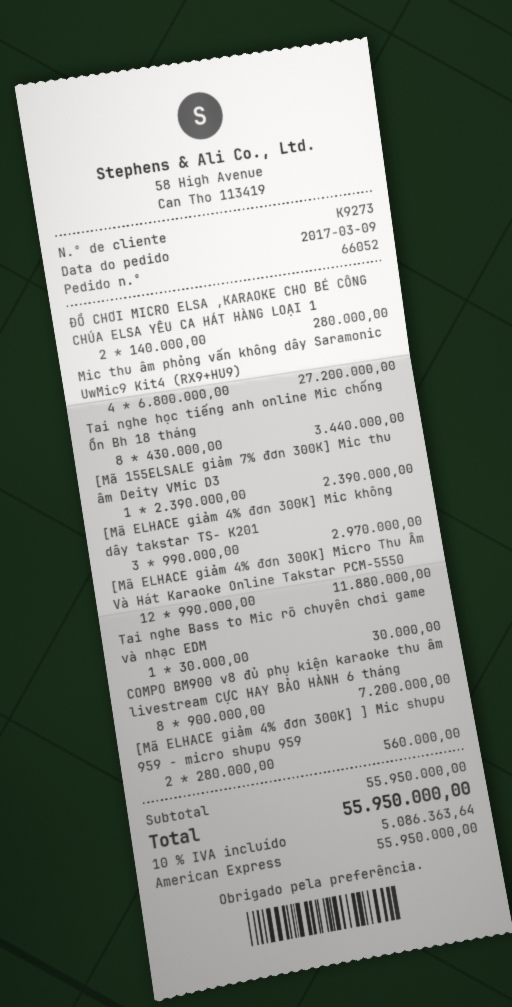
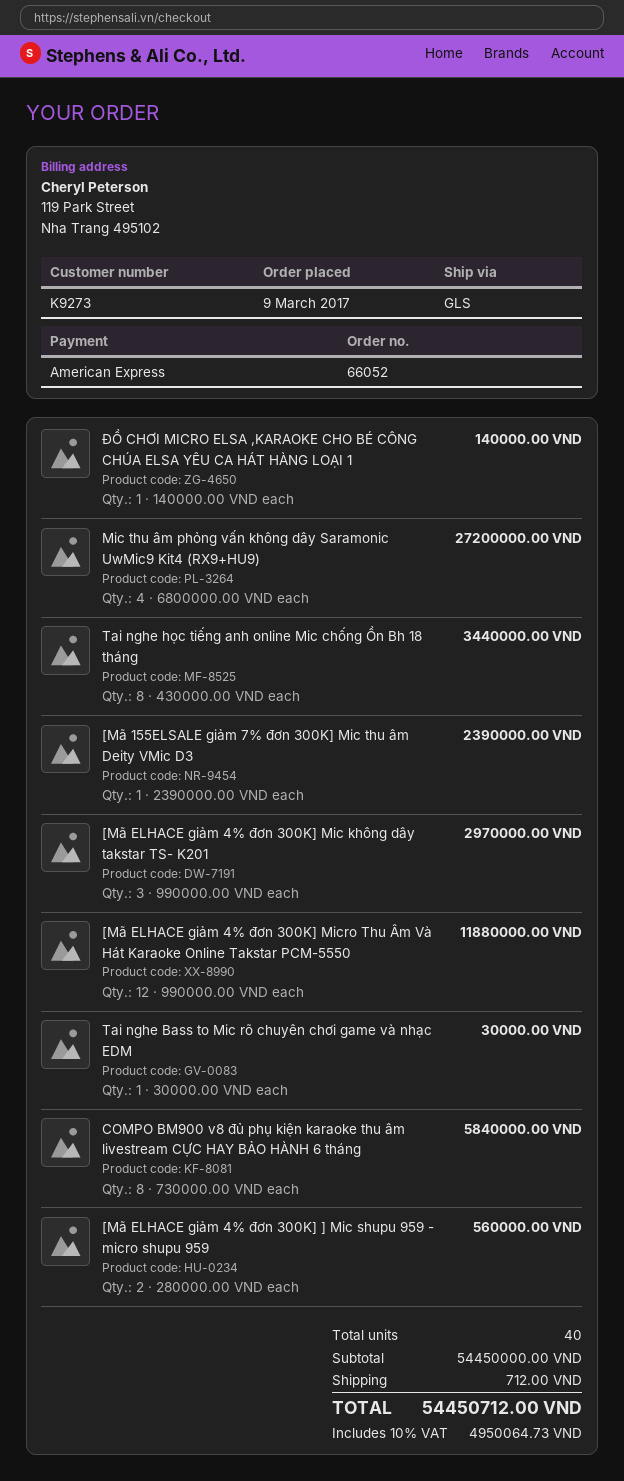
ĐỒ CHƠI MICRO ELSA ,KARAOKE CHO BÉ CÔNG CHÚA ELSA YÊU CA HÁT HÀNG LOẠI 1: 2 x 140000.00 = 280000.00 -> 1 x 140000.00 = 140000.00
COMPO BM900 v8 đủ phụ kiện karaoke thu âm livestream CỰC HAY BẢO HÀNH 6 tháng: 8 x 900000.00 = 7200000.00 -> 8 x 730000.00 = 5840000.00
subtotal: 55950000.00 -> 54450000.00
shipping: none -> 712.00
tax: 10% = 5086363.64 -> 10% = 4950064.73
total: 55950000.00 -> 54450712.00

